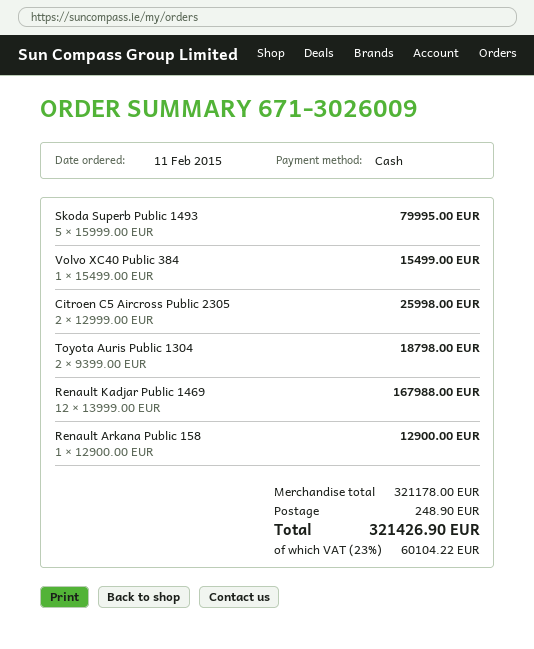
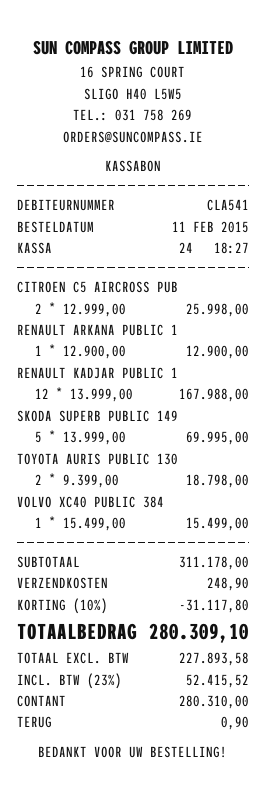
Skoda Superb Public 1493: 5 x 15999.00 = 79995.00 -> 5 x 13999.00 = 69995.00
subtotal: 321178.00 -> 311178.00
discount: none -> 10% = 31117.80
tax: 23% = 60104.22 -> 23% = 52415.52
total: 321426.90 -> 280309.10

